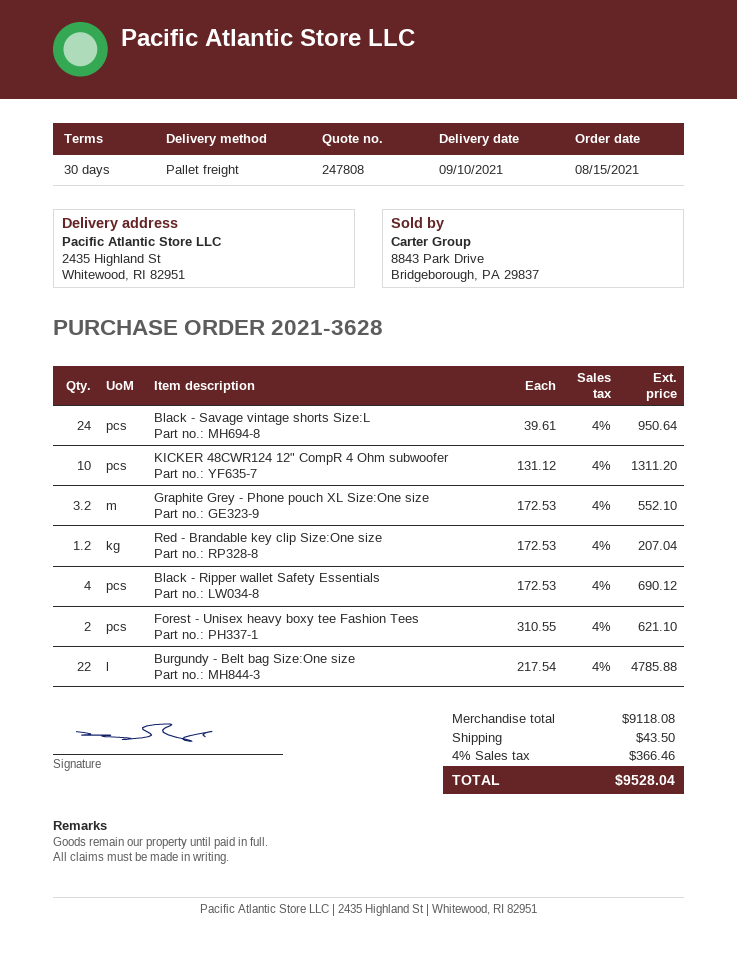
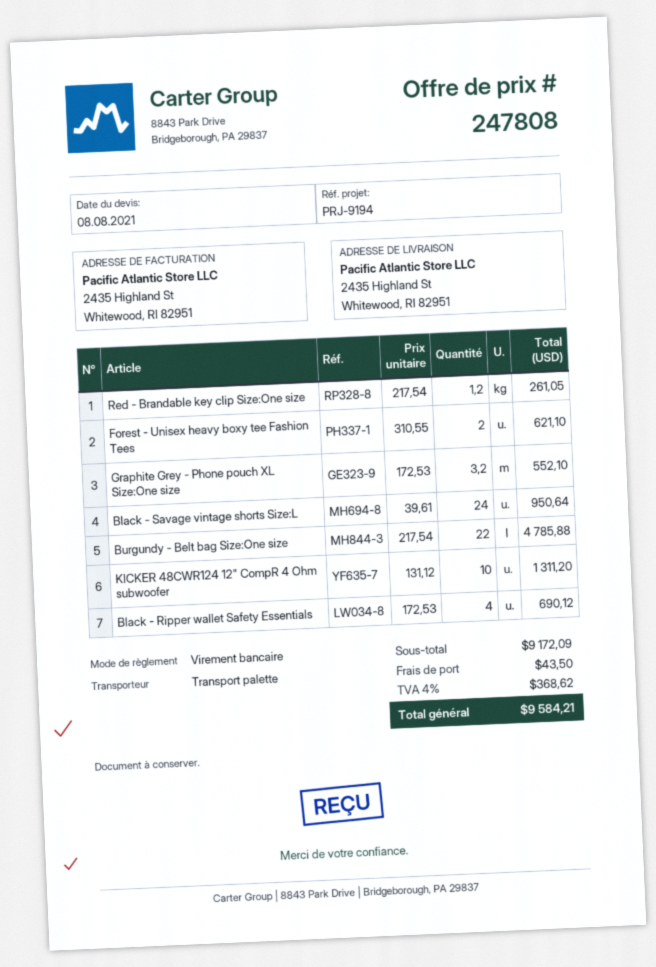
Red - Brandable key clip Size:One size: 1.2 x 172.53 = 207.04 -> 1.2 x 217.54 = 261.05
subtotal: 9118.08 -> 9172.09
tax: 4% = 366.46 -> 4% = 368.62
total: 9528.04 -> 9584.21

